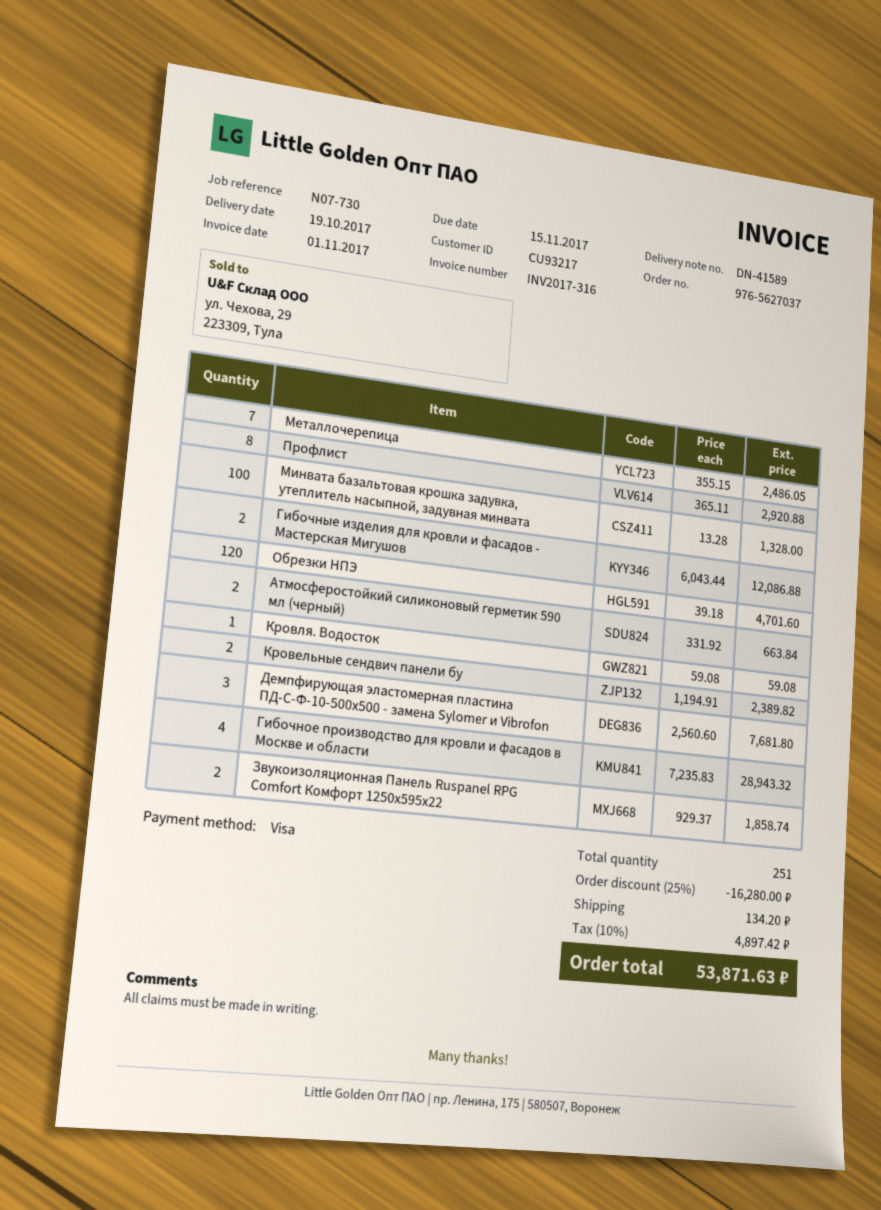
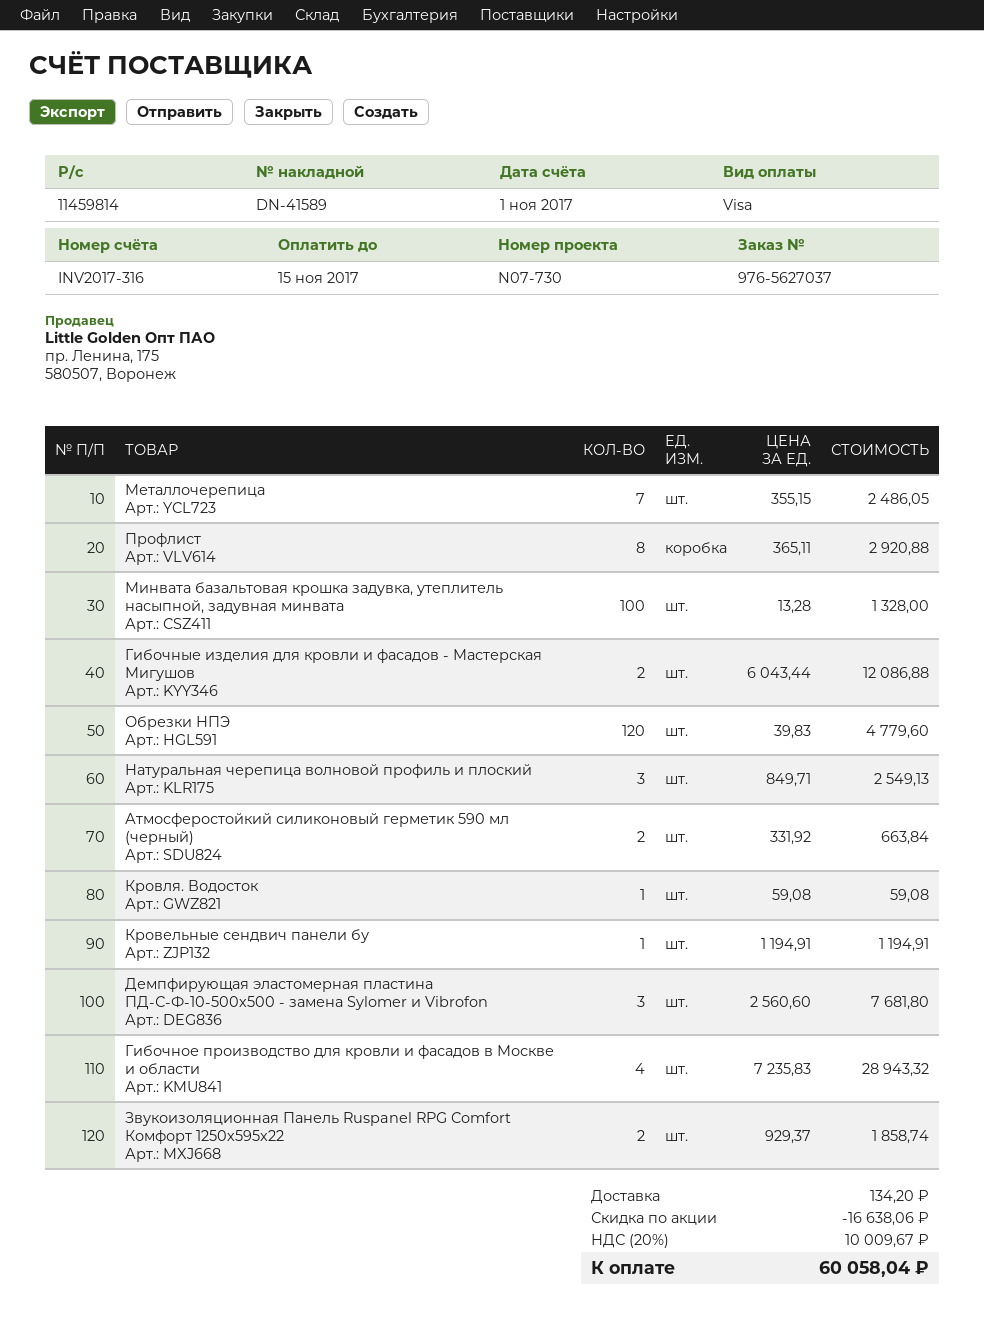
Обрезки НПЭ: 120 x 39.18 = 4701.60 -> 120 x 39.83 = 4779.60
Кровельные сендвич панели бу: 2 x 1194.91 = 2389.82 -> 1 x 1194.91 = 1194.91
Натуральная черепица волновой профиль и плоский: none -> 3 x 849.71 = 2549.13
discount: 16280.00 -> 16638.06
tax: 10% = 4897.42 -> 20% = 10009.67
total: 53871.63 -> 60058.04

